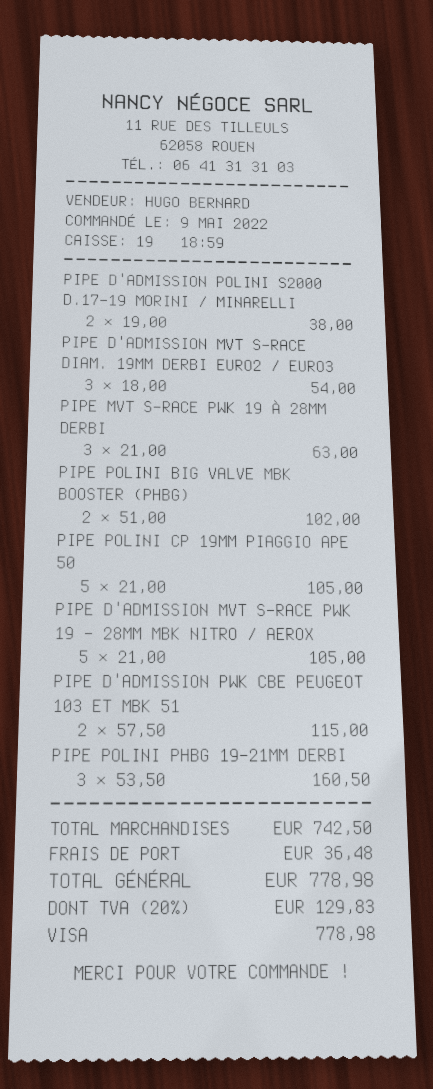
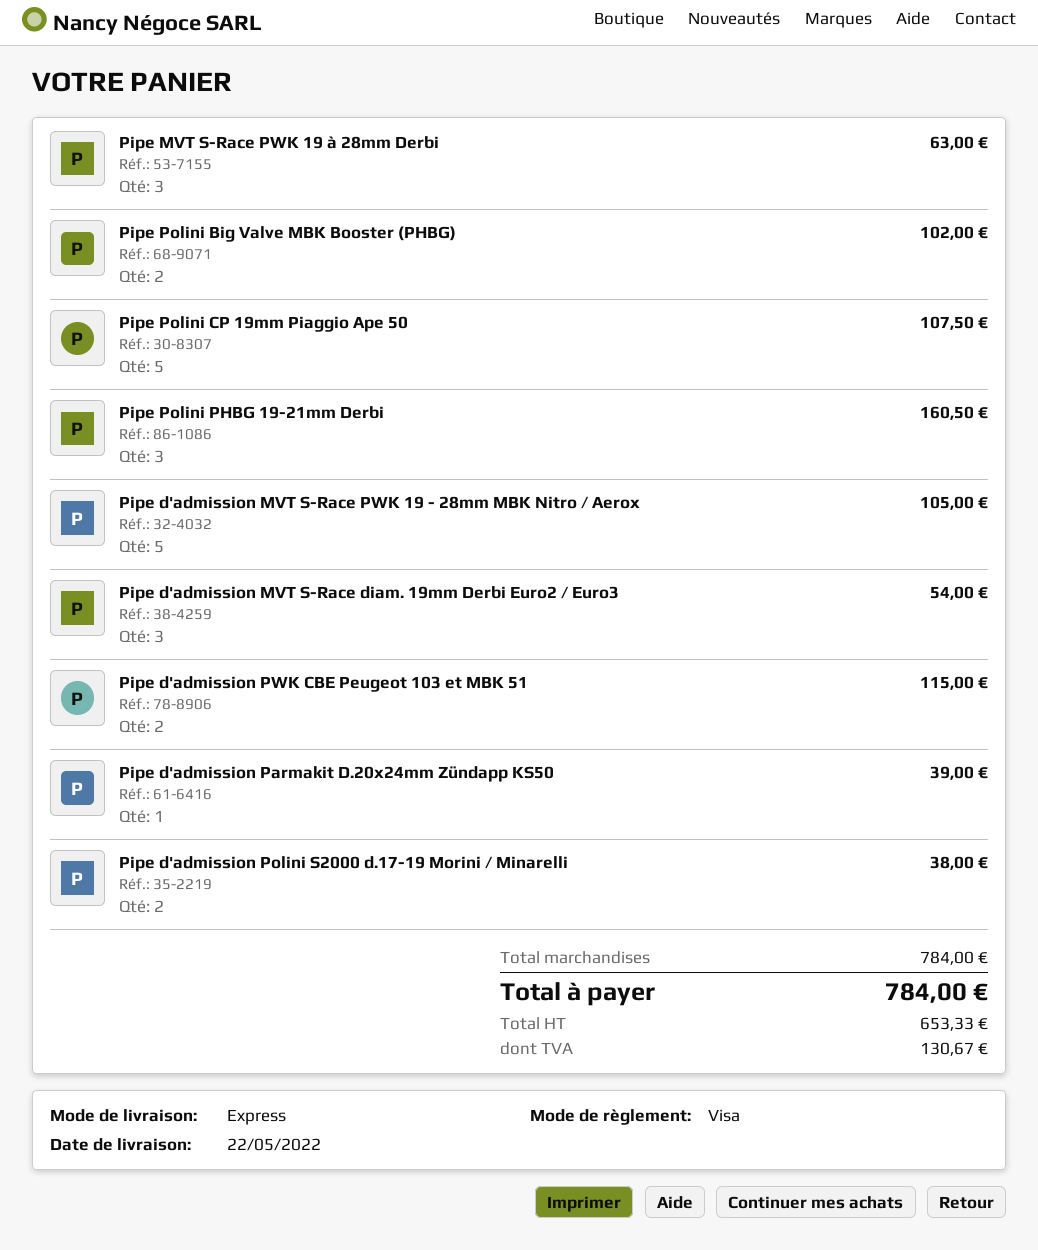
PIPE POLINI CP 19MM PIAGGIO APE 50: 5 for 105.00 -> 5 for 107.50
Pipe d'admission Parmakit D.20x24mm Zündapp KS50: none -> 1 for 39.00
subtotal: 742.50 -> 784.00
shipping: 36.48 -> none
tax: 129.83 -> 130.67
total: 778.98 -> 784.00

